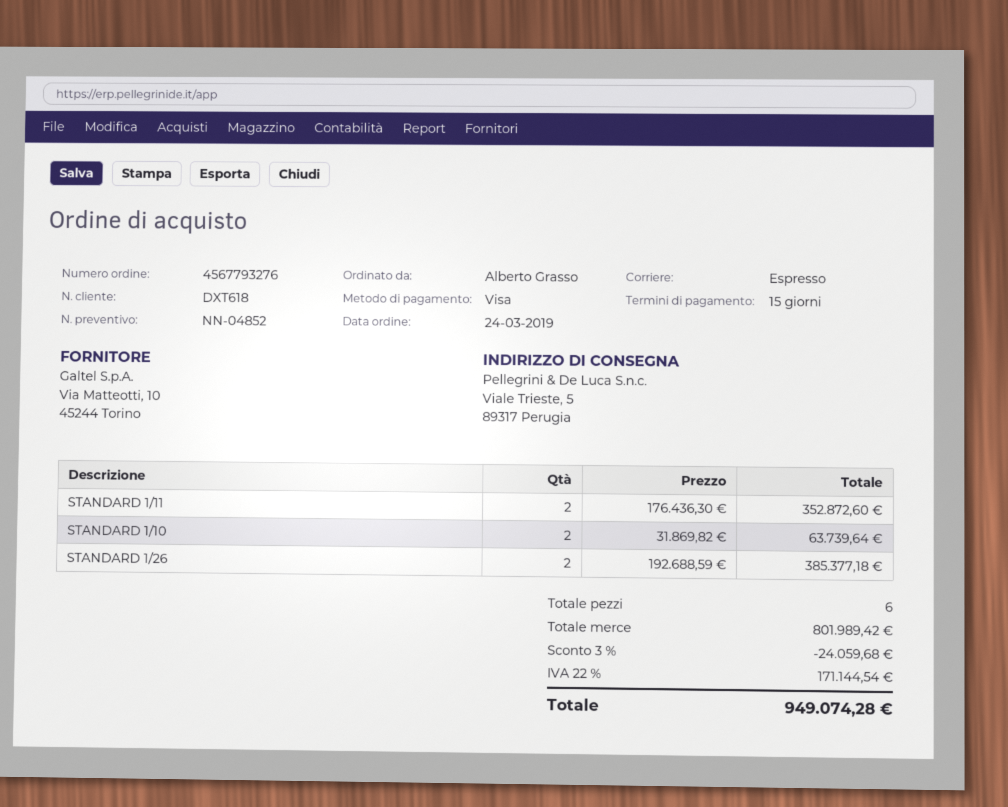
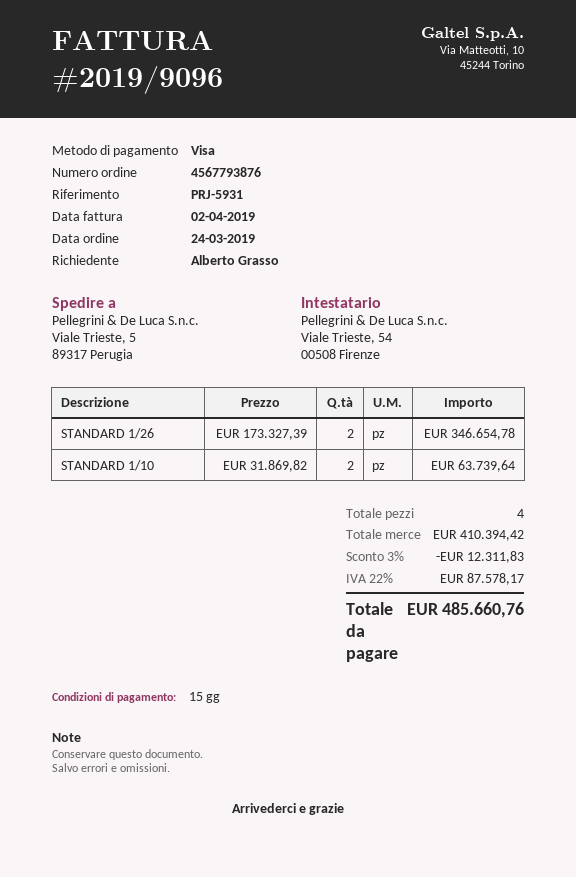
order number: 4567793276 -> 4567793876
STANDARD 1/11: 2 x 176436.30 = 352872.60 -> none
STANDARD 1/26: 2 x 192688.59 = 385377.18 -> 2 x 173327.39 = 346654.78
total quantity: 6 -> 4
subtotal: 801989.42 -> 410394.42
discount: 3% = 24059.68 -> 3% = 12311.83
tax: 22% = 171144.54 -> 22% = 87578.17
total: 949074.28 -> 485660.76

